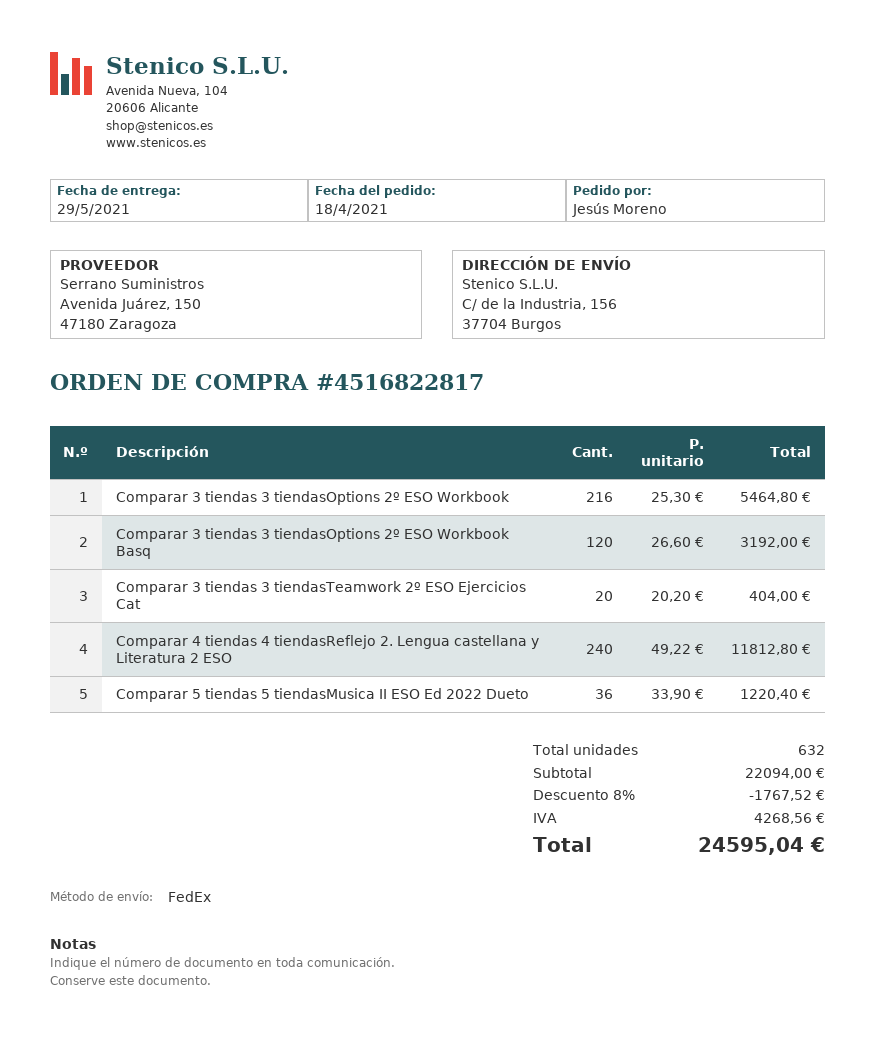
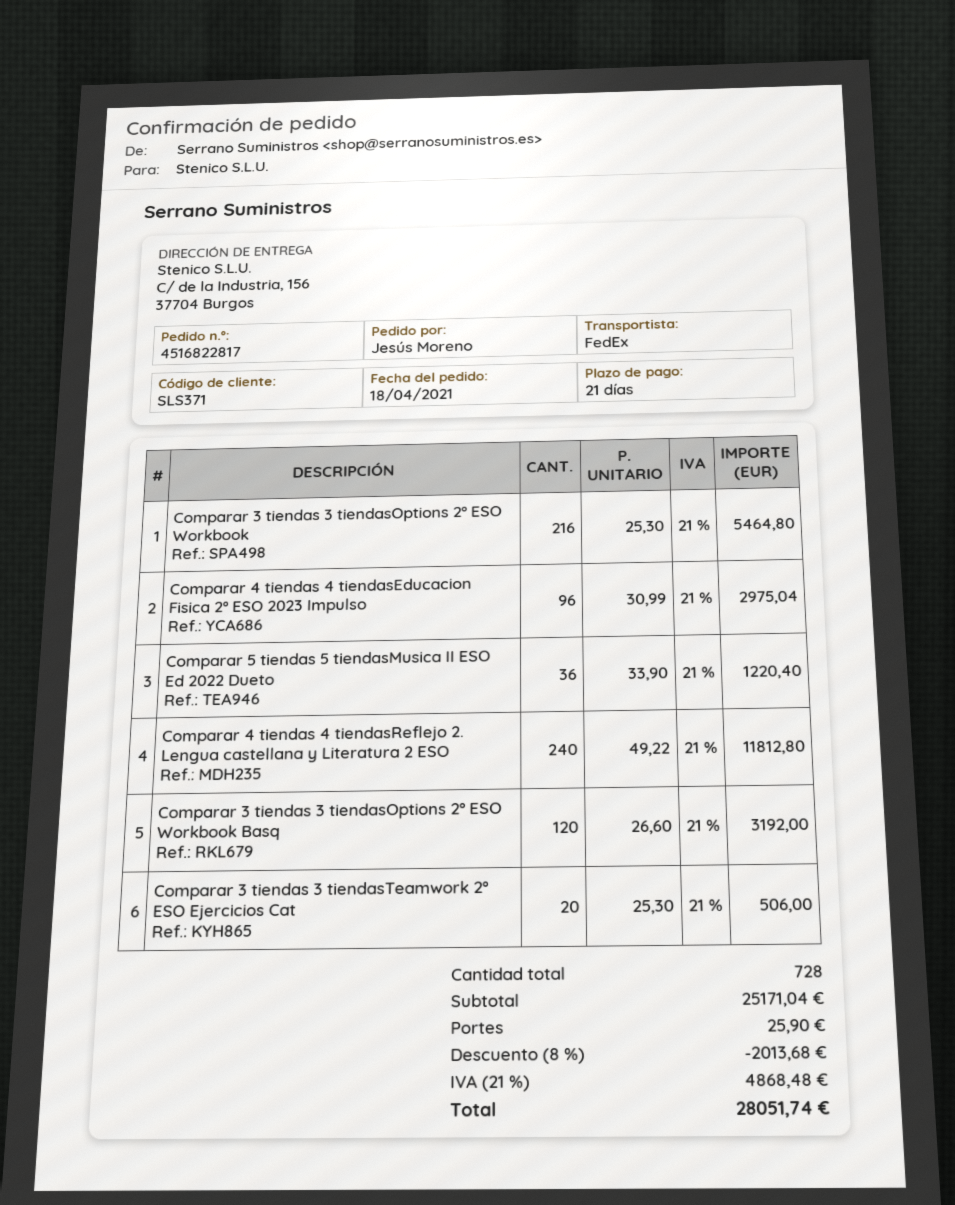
Comparar 3 tiendas 3 tiendasTeamwork 2º ESO Ejercicios Cat: 20 x 20.20 = 404.00 -> 20 x 25.30 = 506.00
Comparar 4 tiendas 4 tiendasEducacion Fisica 2º ESO 2023 Impulso: none -> 96 x 30.99 = 2975.04
total quantity: 632 -> 728
subtotal: 22094.00 -> 25171.04
discount: 8% = 1767.52 -> 8% = 2013.68
shipping: none -> 25.90
tax: 4268.56 -> 4868.48
total: 24595.04 -> 28051.74

